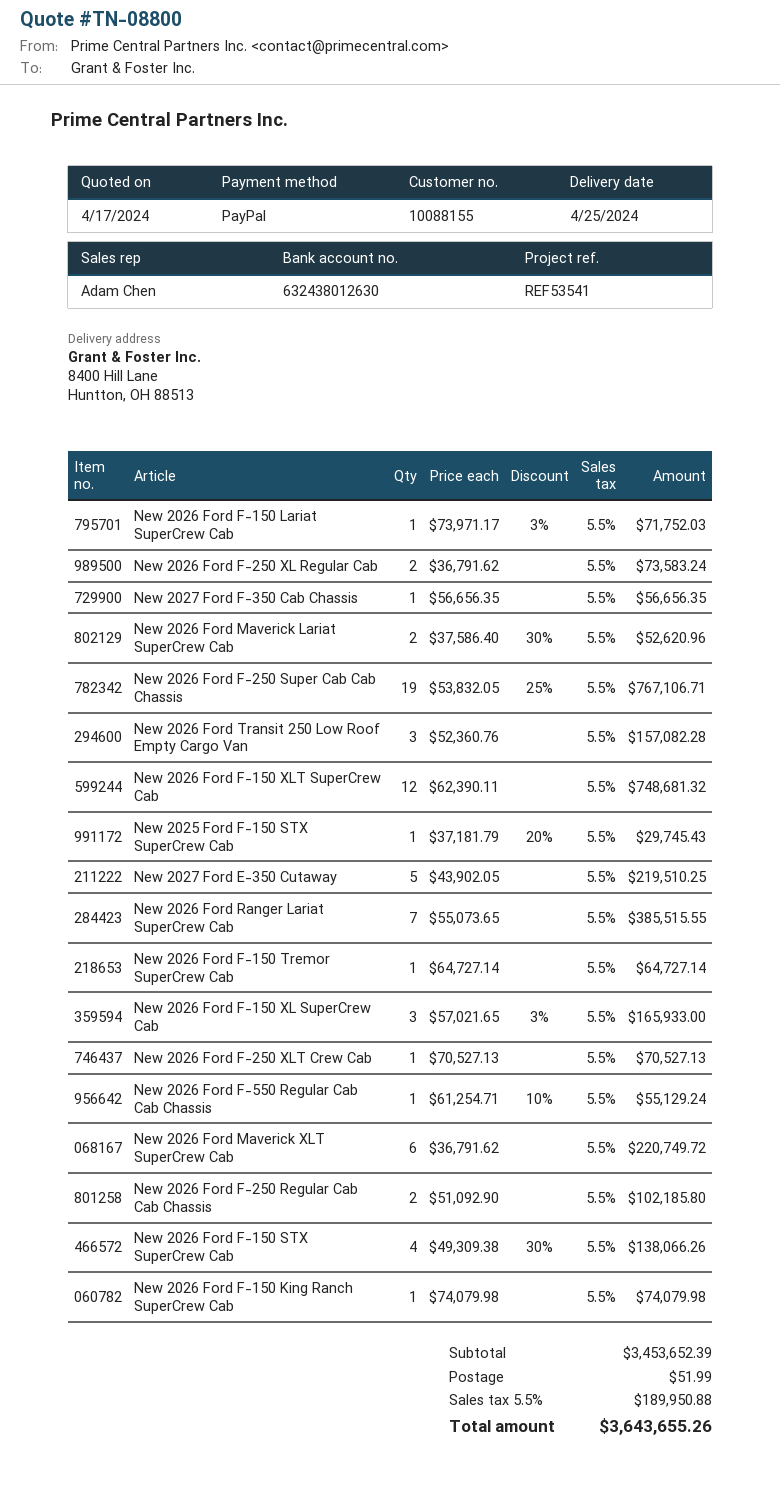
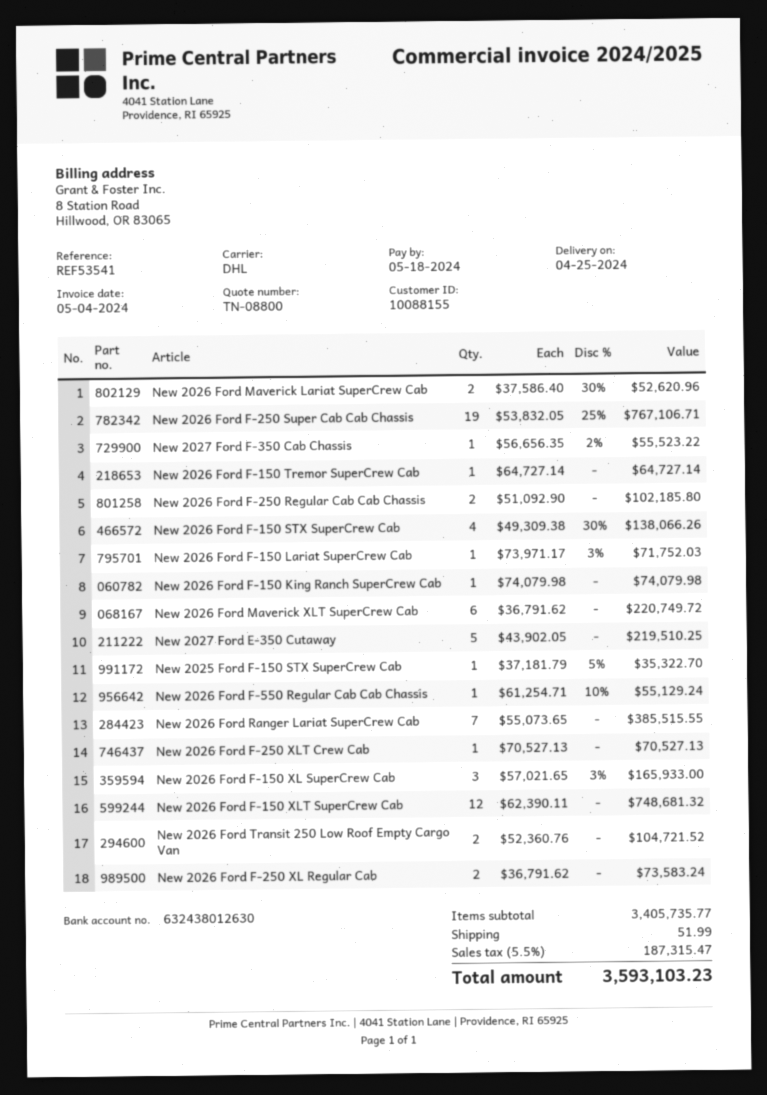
New 2027 Ford F-350 Cab Chassis: 1 x 56656.35 = 56656.35 -> 1 x 56656.35 - 2% = 55523.22
New 2026 Ford Transit 250 Low Roof Empty Cargo Van: 3 x 52360.76 = 157082.28 -> 2 x 52360.76 = 104721.52
New 2025 Ford F-150 STX SuperCrew Cab: 1 x 37181.79 - 20% = 29745.43 -> 1 x 37181.79 - 5% = 35322.70
subtotal: 3453652.39 -> 3405735.77
tax: 5.5% = 189950.88 -> 5.5% = 187315.47
total: 3643655.26 -> 3593103.23

